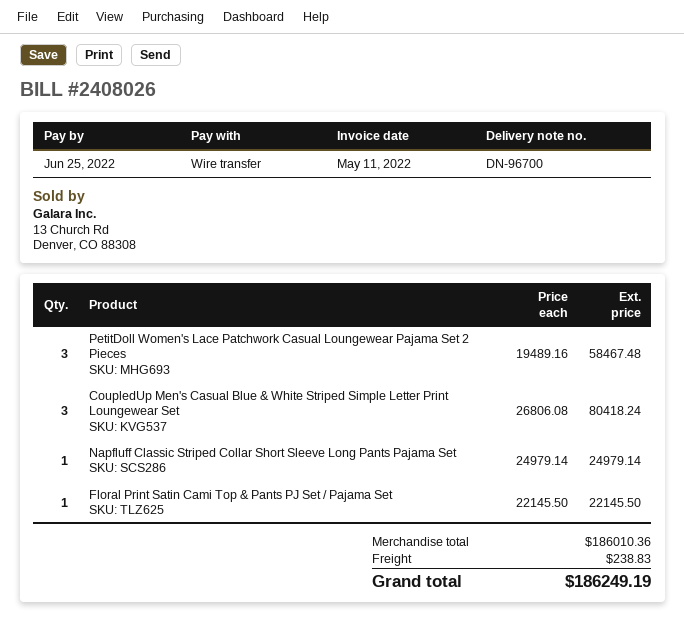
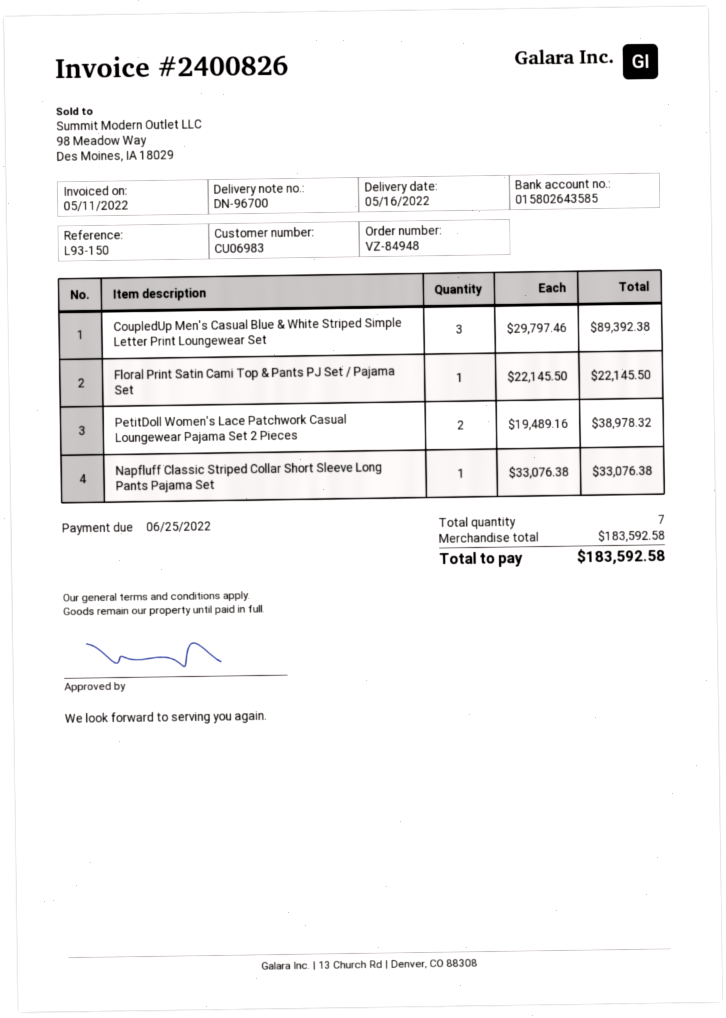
invoice number: 2408026 -> 2400826
PetitDoll Women's Lace Patchwork Casual Loungewear Pajama Set 2 Pieces: 3 x 19489.16 = 58467.48 -> 2 x 19489.16 = 38978.32
CoupledUp Men's Casual Blue & White Striped Simple Letter Print Loungewear Set: 3 x 26806.08 = 80418.24 -> 3 x 29797.46 = 89392.38
Napfluff Classic Striped Collar Short Sleeve Long Pants Pajama Set: 1 x 24979.14 = 24979.14 -> 1 x 33076.38 = 33076.38
subtotal: 186010.36 -> 183592.58
shipping: 238.83 -> none
total: 186249.19 -> 183592.58

